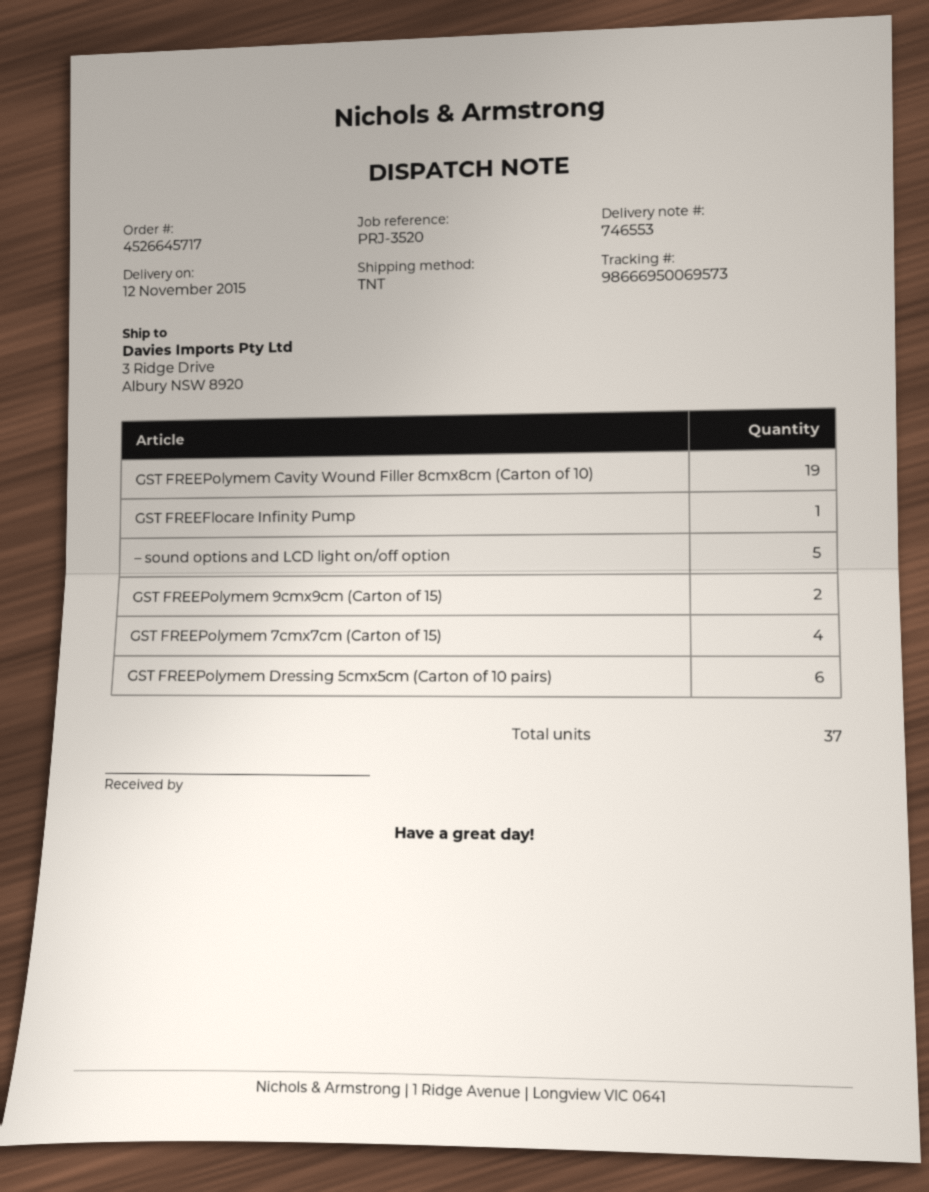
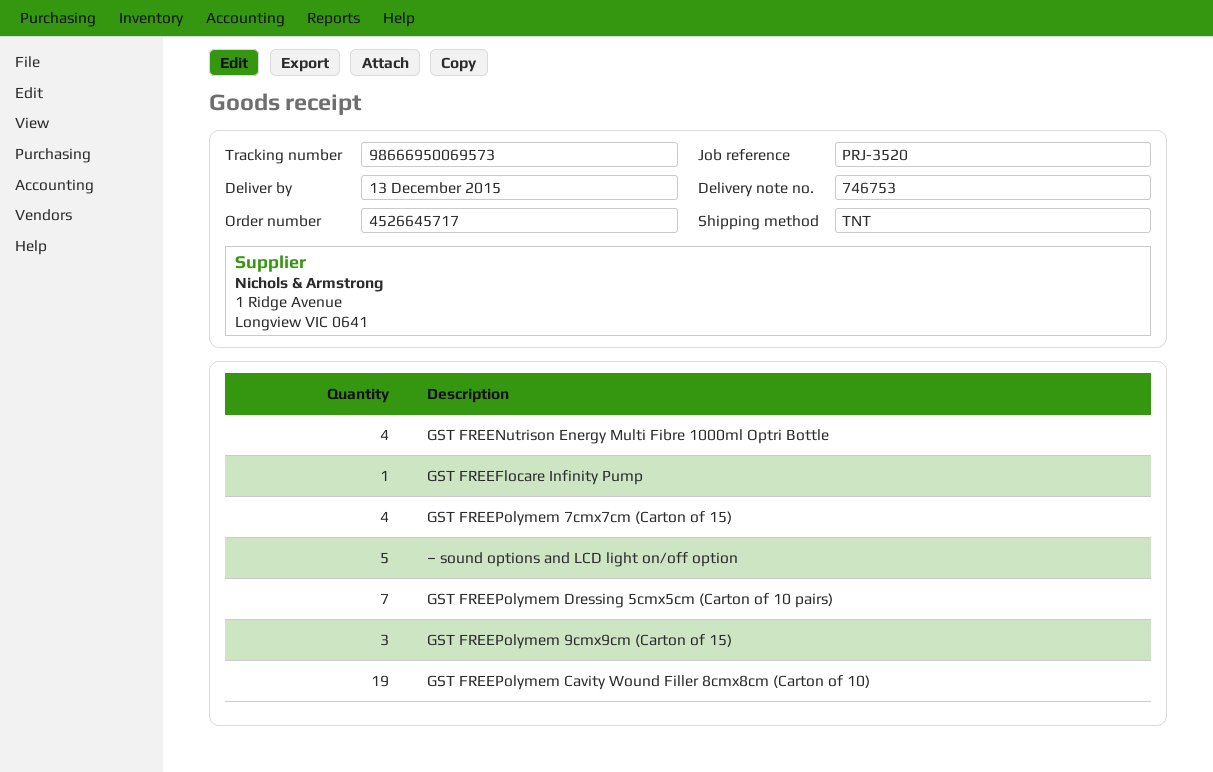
delivery note number: 746553 -> 746753
delivery date: 2015-11-12 -> 2015-12-13
GST FREEPolymem 9cmx9cm (Carton of 15): 2 -> 3
GST FREEPolymem Dressing 5cmx5cm (Carton of 10 pairs): 6 -> 7
GST FREENutrison Energy Multi Fibre 1000ml Optri Bottle: none -> 4

